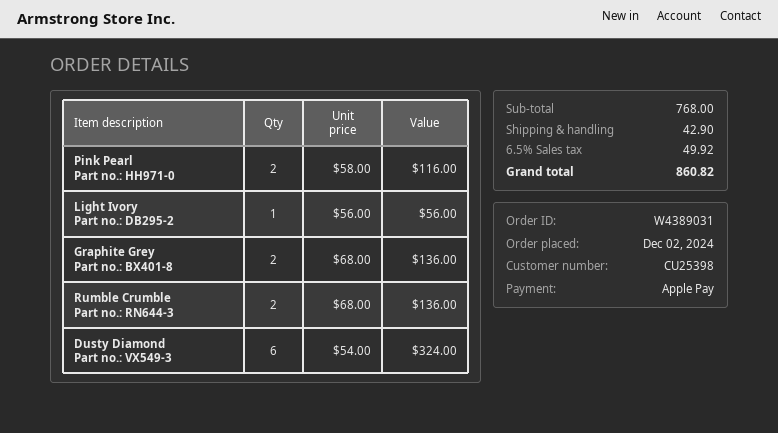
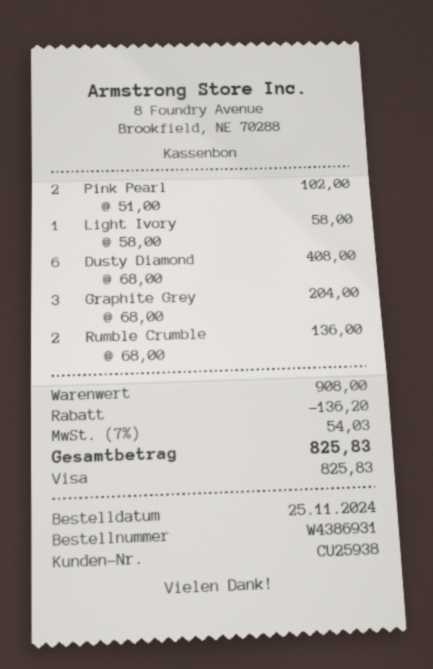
order number: W4389031 -> W4386931
order date: 2024-12-02 -> 2024-11-25
customer number: CU25398 -> CU25938
payment method: Apple Pay -> Visa
Pink Pearl: 2 x 58.00 = 116.00 -> 2 x 51.00 = 102.00
Light Ivory: 1 x 56.00 = 56.00 -> 1 x 58.00 = 58.00
Graphite Grey: 2 x 68.00 = 136.00 -> 3 x 68.00 = 204.00
Dusty Diamond: 6 x 54.00 = 324.00 -> 6 x 68.00 = 408.00
subtotal: 768.00 -> 908.00
discount: none -> 136.20
shipping: 42.90 -> none
tax: 6.5% = 49.92 -> 7% = 54.03
total: 860.82 -> 825.83

